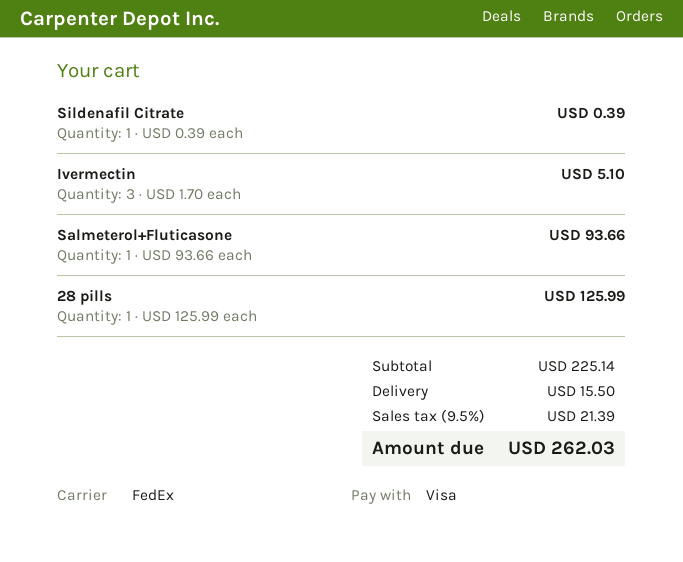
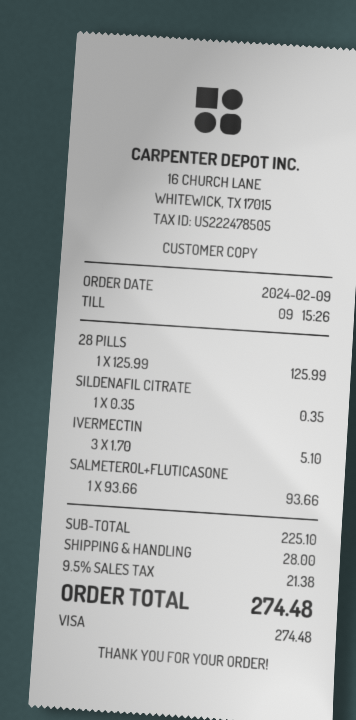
Sildenafil Citrate: 1 x 0.39 = 0.39 -> 1 x 0.35 = 0.35
subtotal: 225.14 -> 225.10
shipping: 15.50 -> 28.00
tax: 9.5% = 21.39 -> 9.5% = 21.38
total: 262.03 -> 274.48

